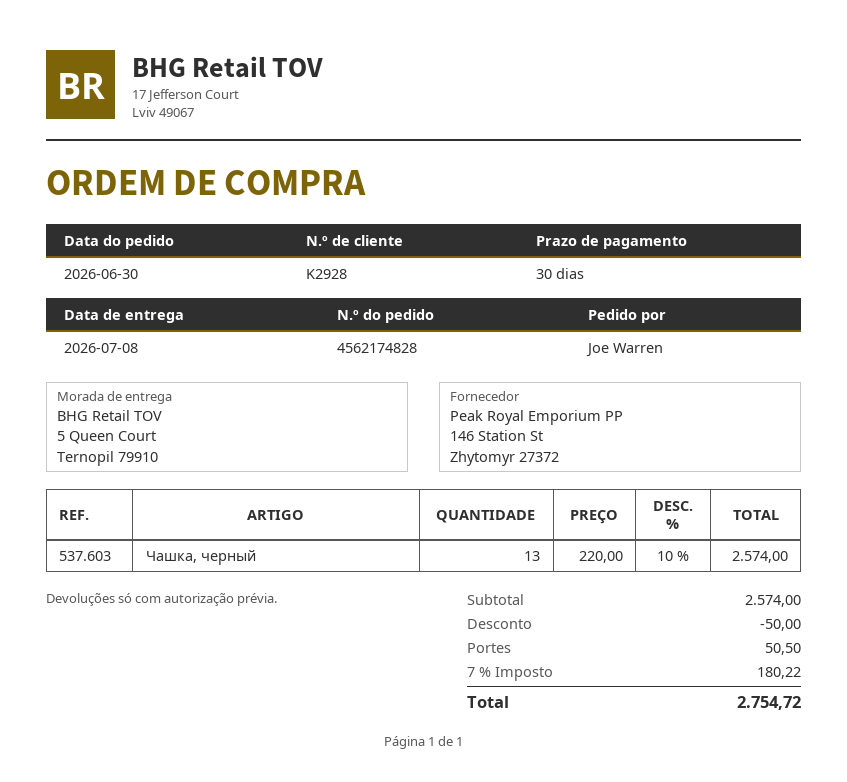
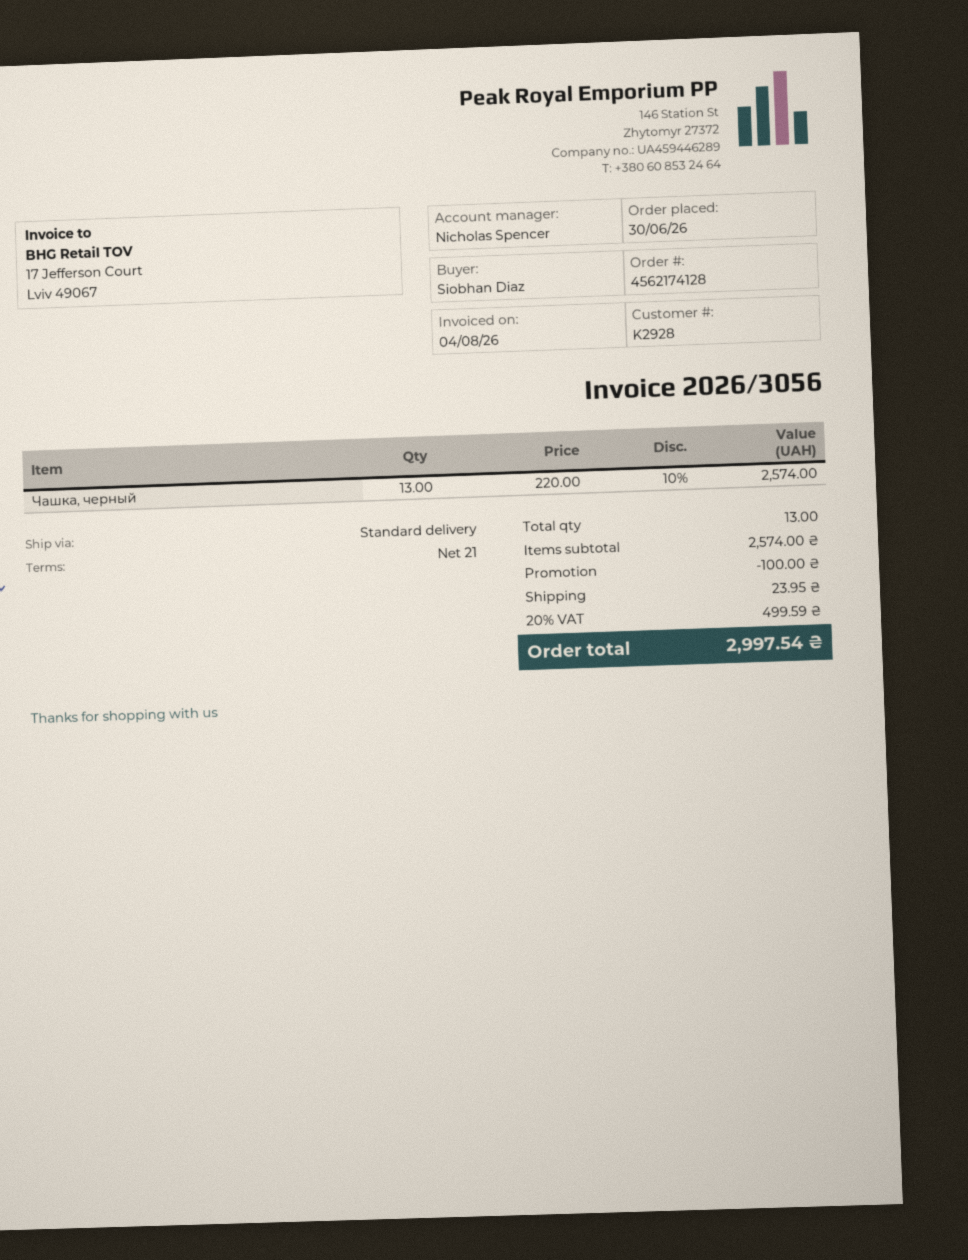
order number: 4562174828 -> 4562174128
payment terms: 30 days -> 21 days
ordered by: Joe Warren -> Siobhan Diaz
discount: 50.00 -> 100.00
shipping: 50.50 -> 23.95
tax: 7% = 180.22 -> 20% = 499.59
total: 2754.72 -> 2997.54

